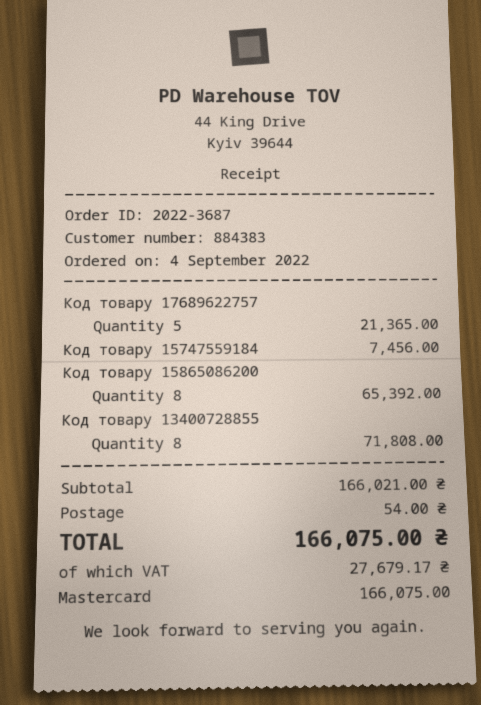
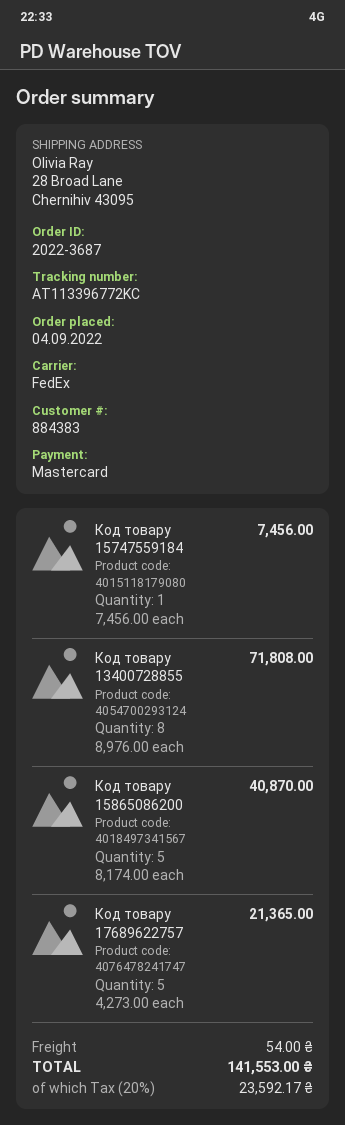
Код товару 15865086200: 8 for 65392.00 -> 5 for 40870.00
tax: 27679.17 -> 23592.17
total: 166075.00 -> 141553.00

